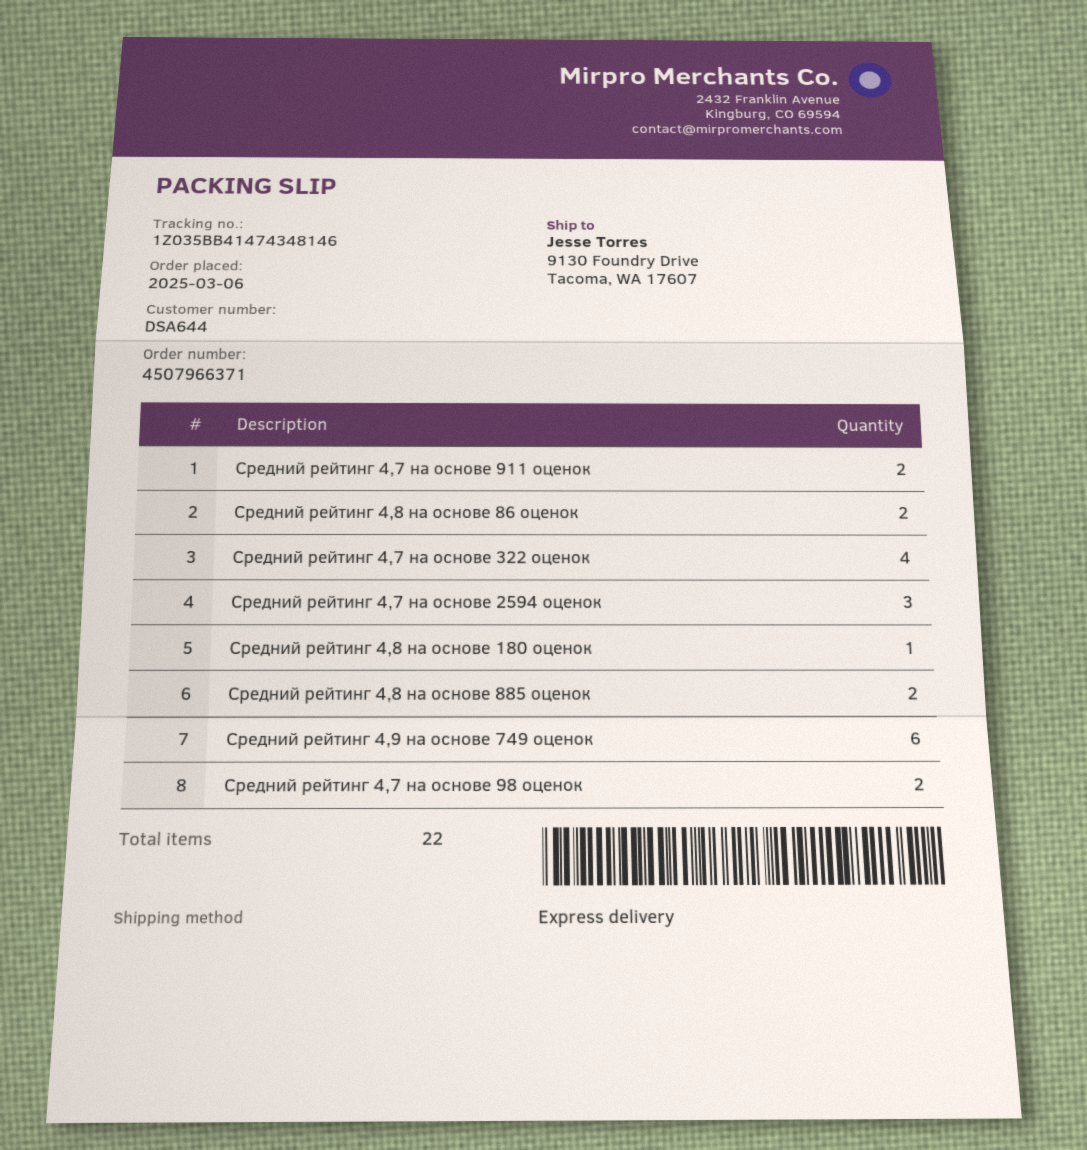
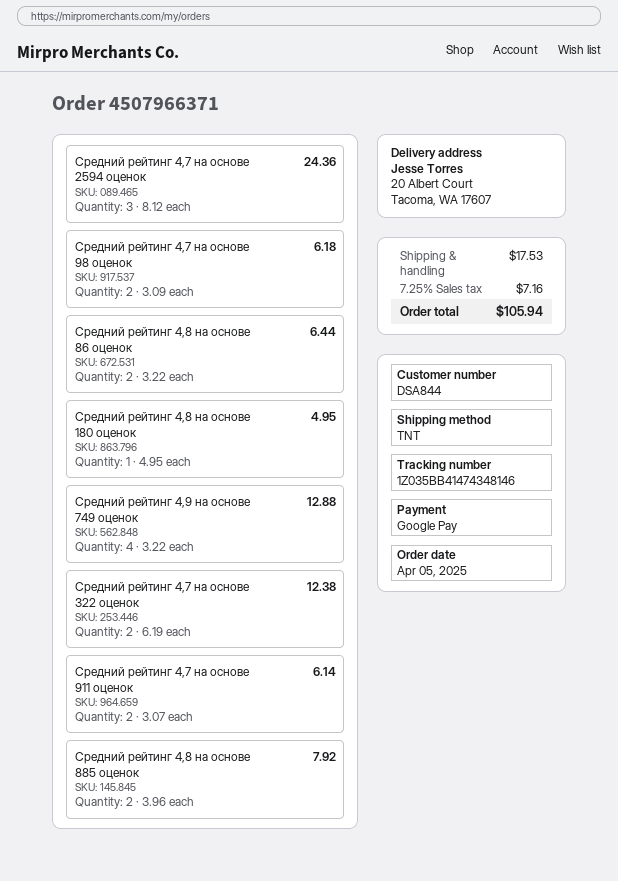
order date: 2025-03-06 -> 2025-04-05
customer number: DSA644 -> DSA844
shipping method: express -> TNT
ship to: 9130 Foundry Drive, Tacoma, WA 17607 -> 20 Albert Court, Tacoma, WA 17607
Средний рейтинг 4,7 на основе 322 оценок: 4 -> 2
Средний рейтинг 4,9 на основе 749 оценок: 6 -> 4

